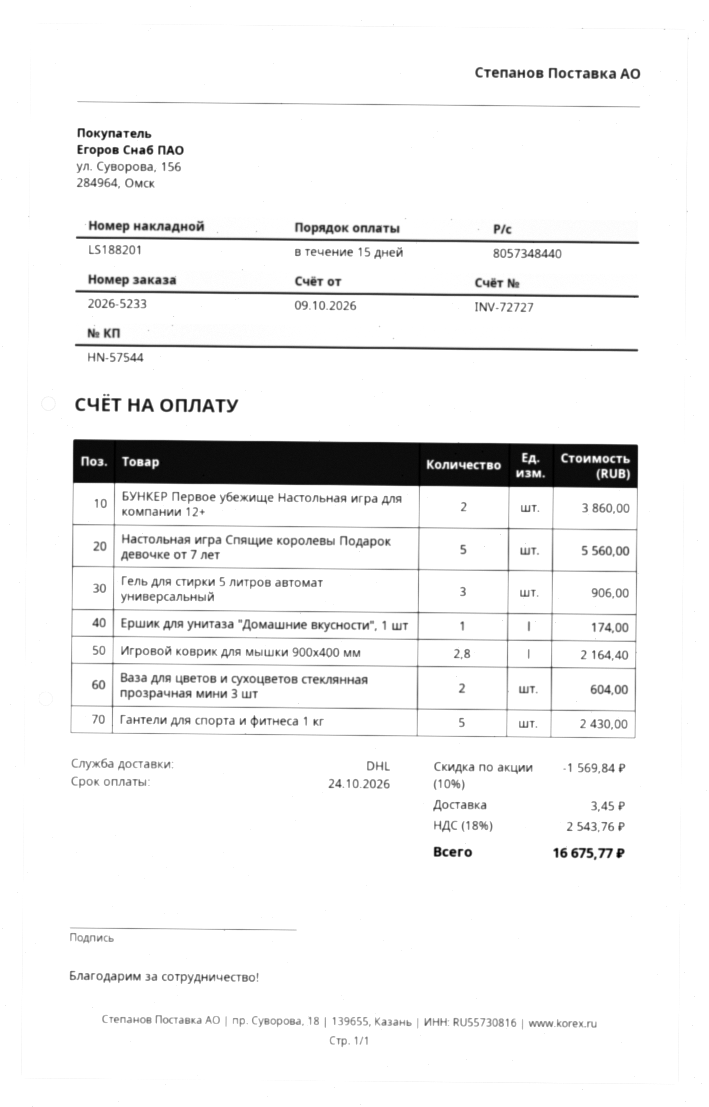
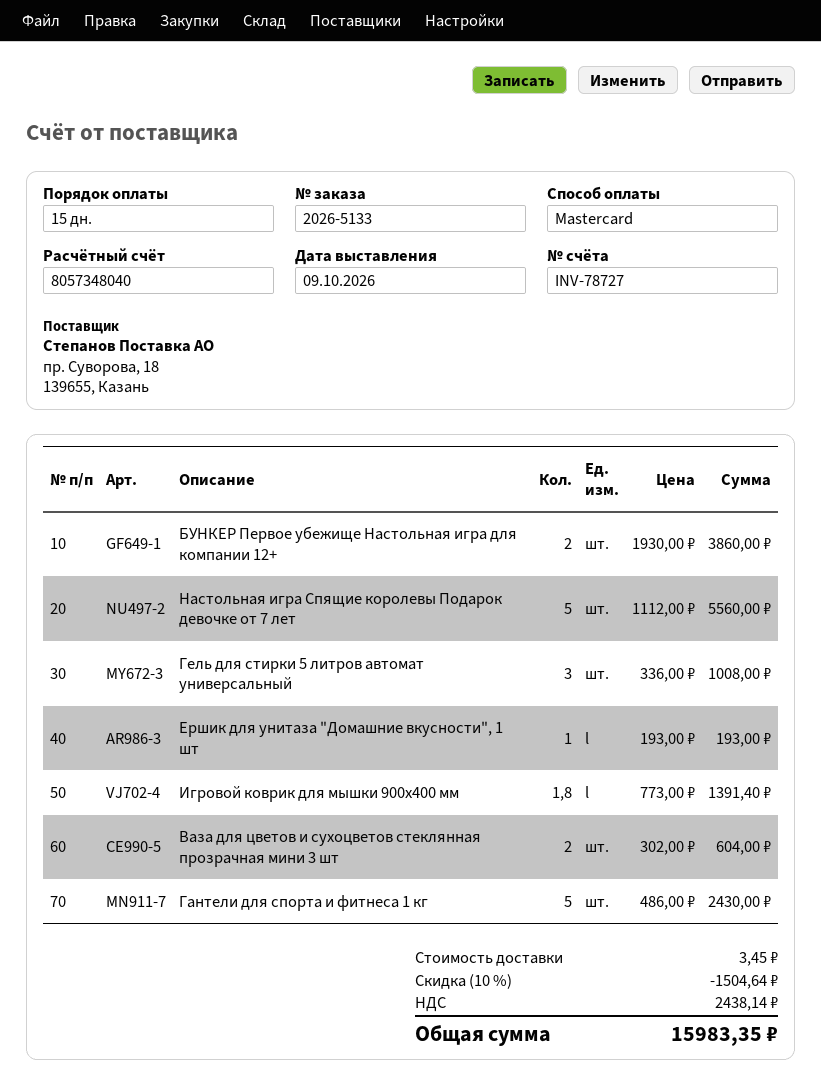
order number: 2026-5233 -> 2026-5133
invoice number: INV-72727 -> INV-78727
bank account: 8057348440 -> 8057348040
Гель для стирки 5 литров автомат универсальный: 3 for 906.00 -> 3 for 1008.00
Ершик для унитаза "Домашние вкусности", 1 шт: 1 for 174.00 -> 1 for 193.00
Игровой коврик для мышки 900х400 мм: 2.8 for 2164.40 -> 1.8 for 1391.40
discount: 10% = 1569.84 -> 10% = 1504.64
tax: 2543.76 -> 2438.14
total: 16675.77 -> 15983.35

